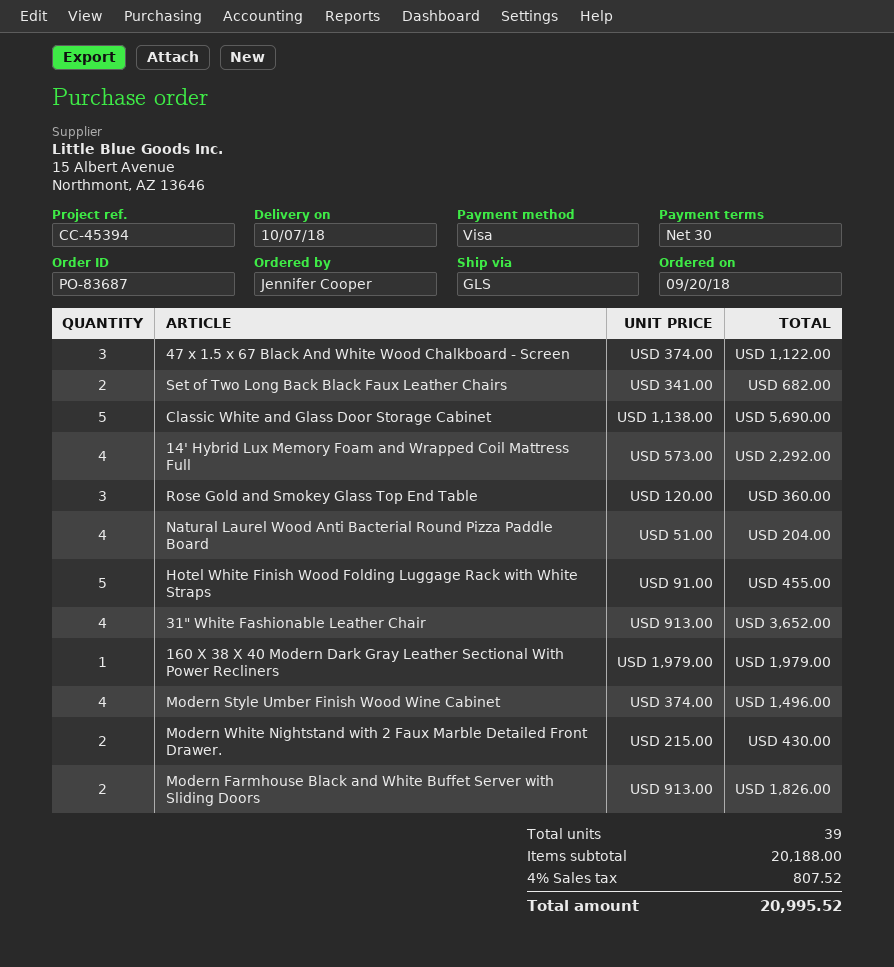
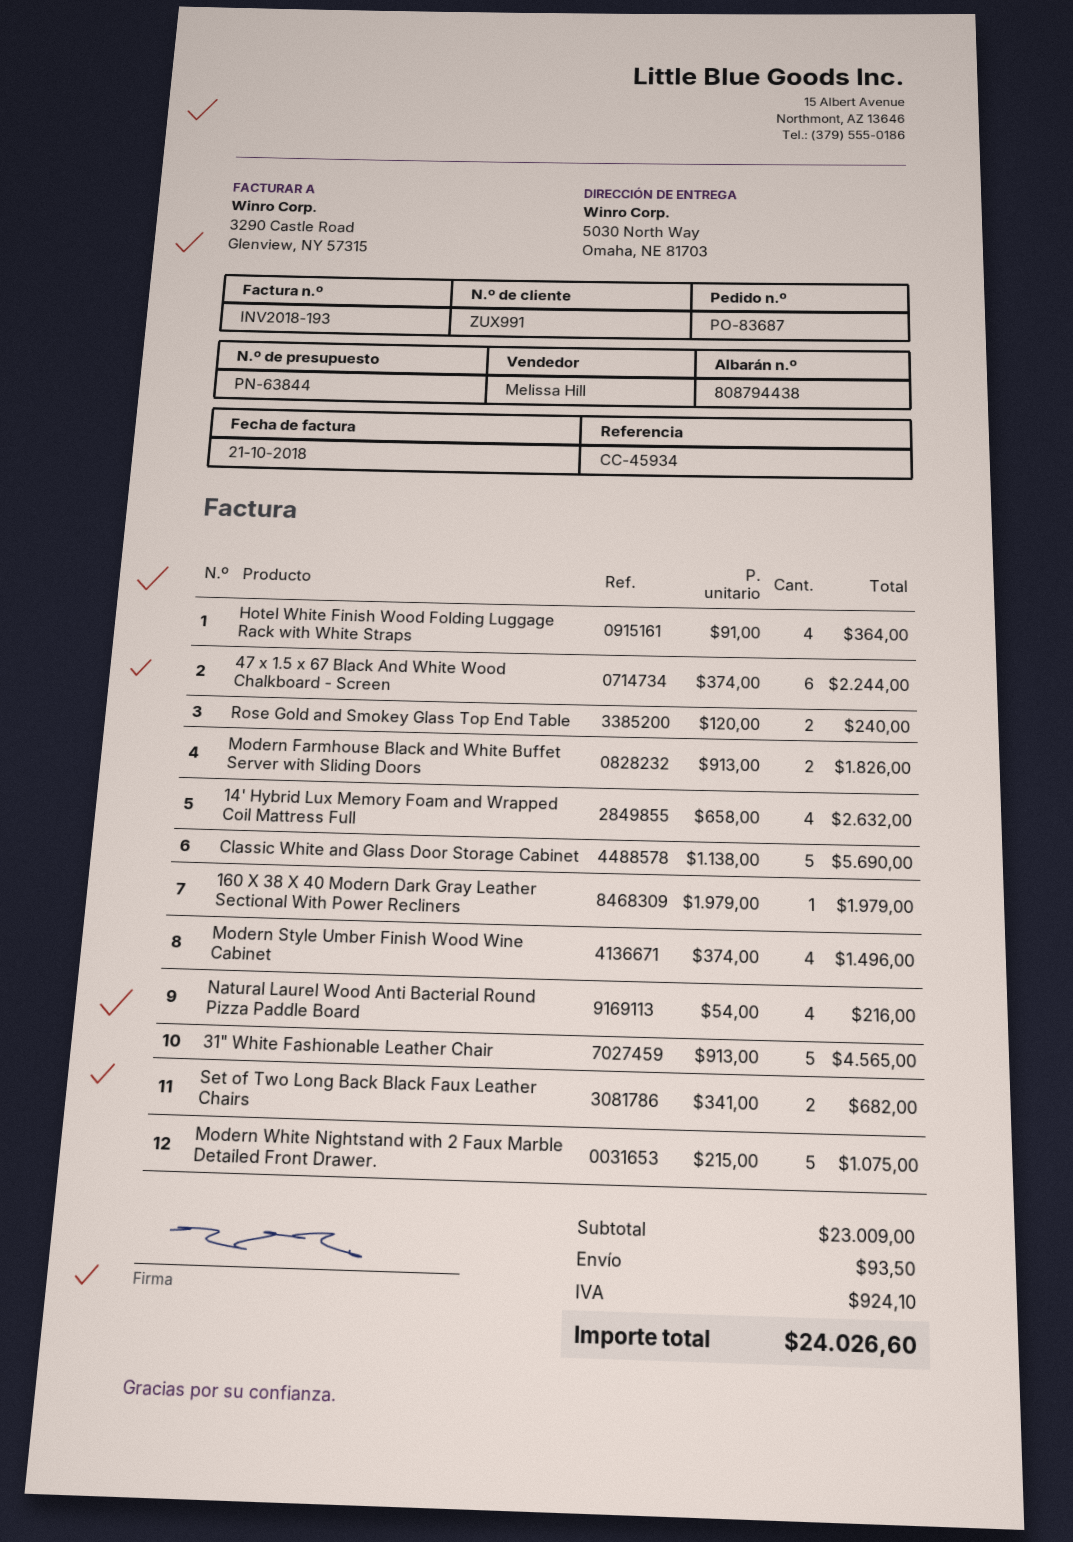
reference: CC-45394 -> CC-45934
47 x 1.5 x 67 Black And White Wood Chalkboard - Screen: 3 x 374.00 = 1122.00 -> 6 x 374.00 = 2244.00
14' Hybrid Lux Memory Foam and Wrapped Coil Mattress Full: 4 x 573.00 = 2292.00 -> 4 x 658.00 = 2632.00
Rose Gold and Smokey Glass Top End Table: 3 x 120.00 = 360.00 -> 2 x 120.00 = 240.00
Natural Laurel Wood Anti Bacterial Round Pizza Paddle Board: 4 x 51.00 = 204.00 -> 4 x 54.00 = 216.00
Hotel White Finish Wood Folding Luggage Rack with White Straps: 5 x 91.00 = 455.00 -> 4 x 91.00 = 364.00
31" White Fashionable Leather Chair: 4 x 913.00 = 3652.00 -> 5 x 913.00 = 4565.00
Modern White Nightstand with 2 Faux Marble Detailed Front Drawer.: 2 x 215.00 = 430.00 -> 5 x 215.00 = 1075.00
subtotal: 20188.00 -> 23009.00
shipping: none -> 93.50
tax: 807.52 -> 924.10
total: 20995.52 -> 24026.60

